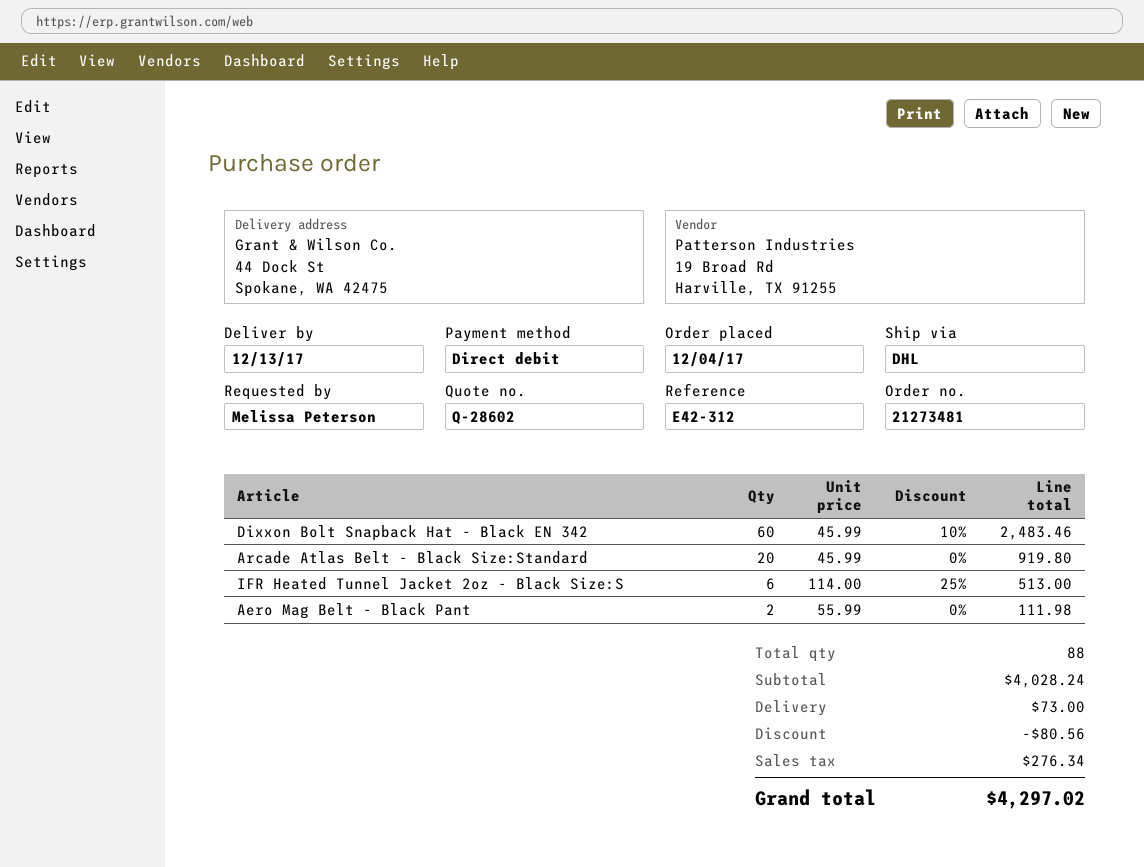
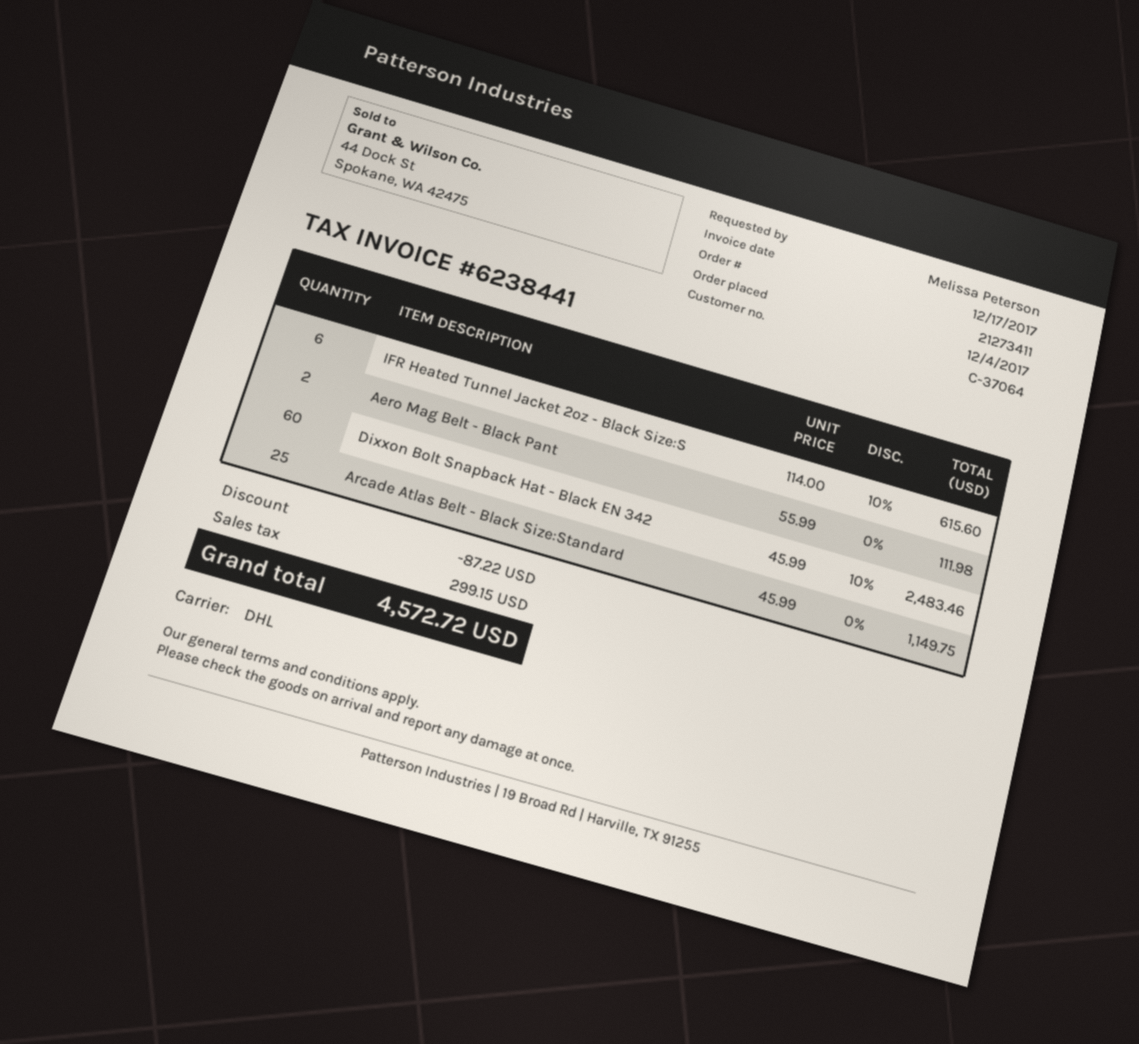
order number: 21273481 -> 21273411
Arcade Atlas Belt - Black Size:Standard: 20 x 45.99 = 919.80 -> 25 x 45.99 = 1149.75
IFR Heated Tunnel Jacket 2oz - Black Size:S: 6 x 114.00 - 25% = 513.00 -> 6 x 114.00 - 10% = 615.60
discount: 80.56 -> 87.22
shipping: 73.00 -> none
tax: 276.34 -> 299.15
total: 4297.02 -> 4572.72

